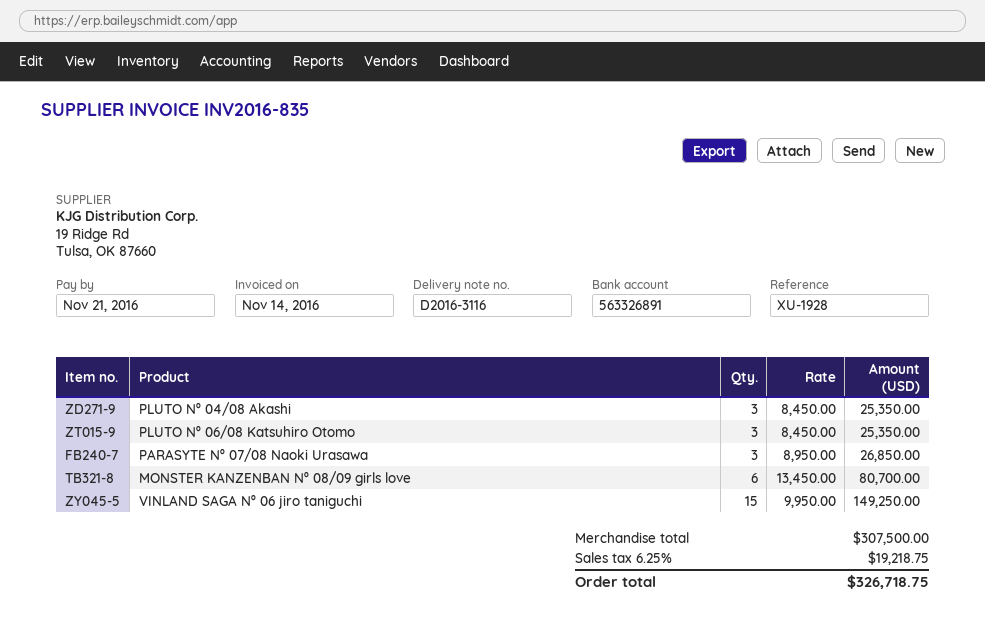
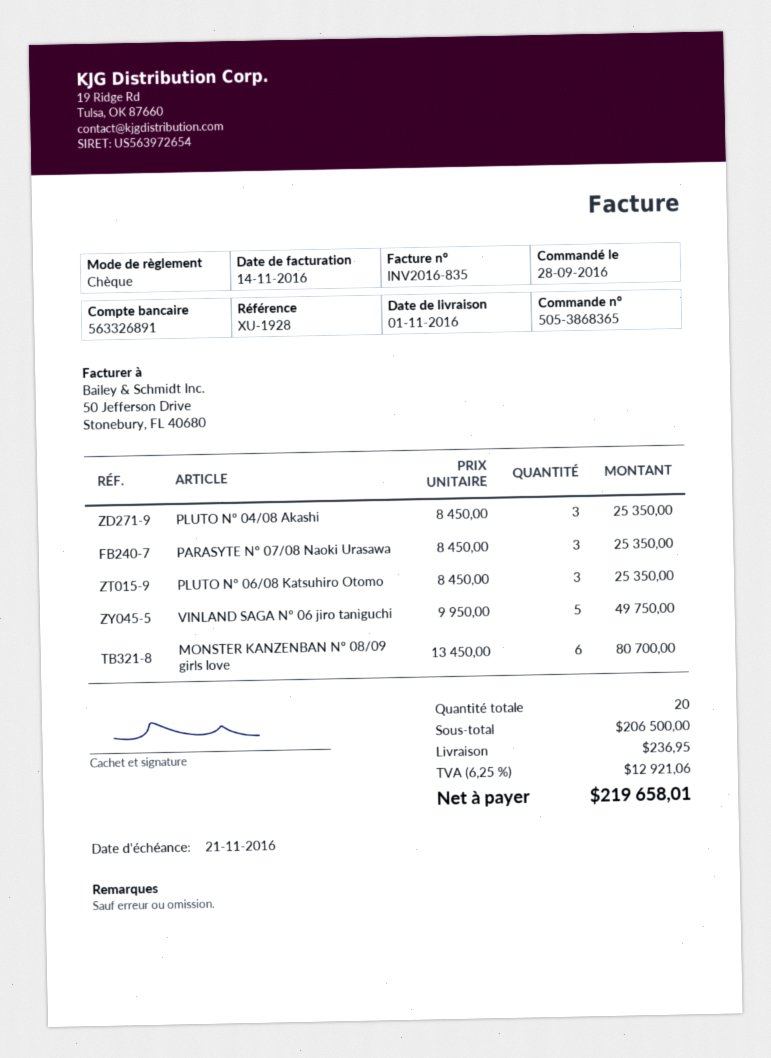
PARASYTE Nº 07/08 Naoki Urasawa: 3 x 8950.00 = 26850.00 -> 3 x 8450.00 = 25350.00
VINLAND SAGA Nº 06 jiro taniguchi: 15 x 9950.00 = 149250.00 -> 5 x 9950.00 = 49750.00
subtotal: 307500.00 -> 206500.00
shipping: none -> 236.95
tax: 6.25% = 19218.75 -> 6.25% = 12921.06
total: 326718.75 -> 219658.01

